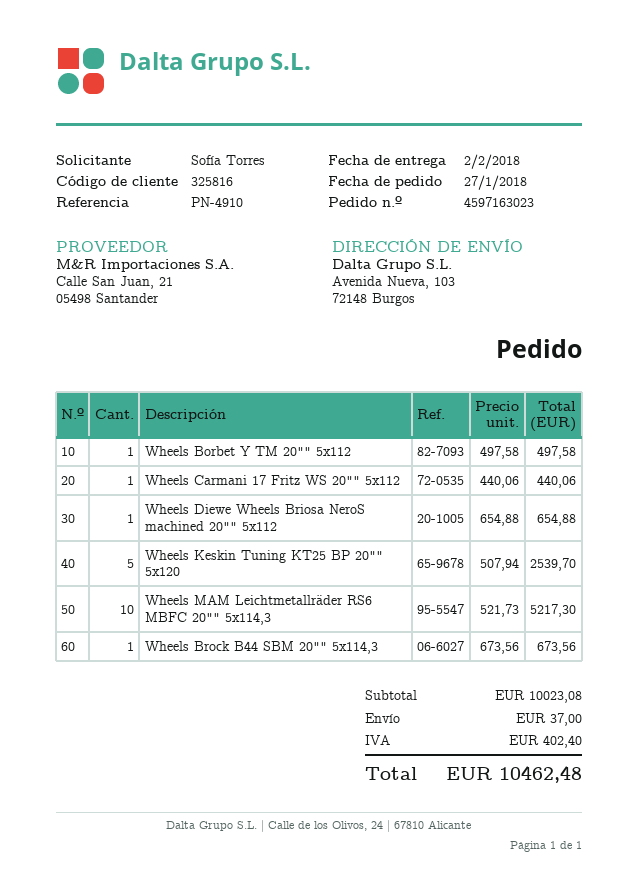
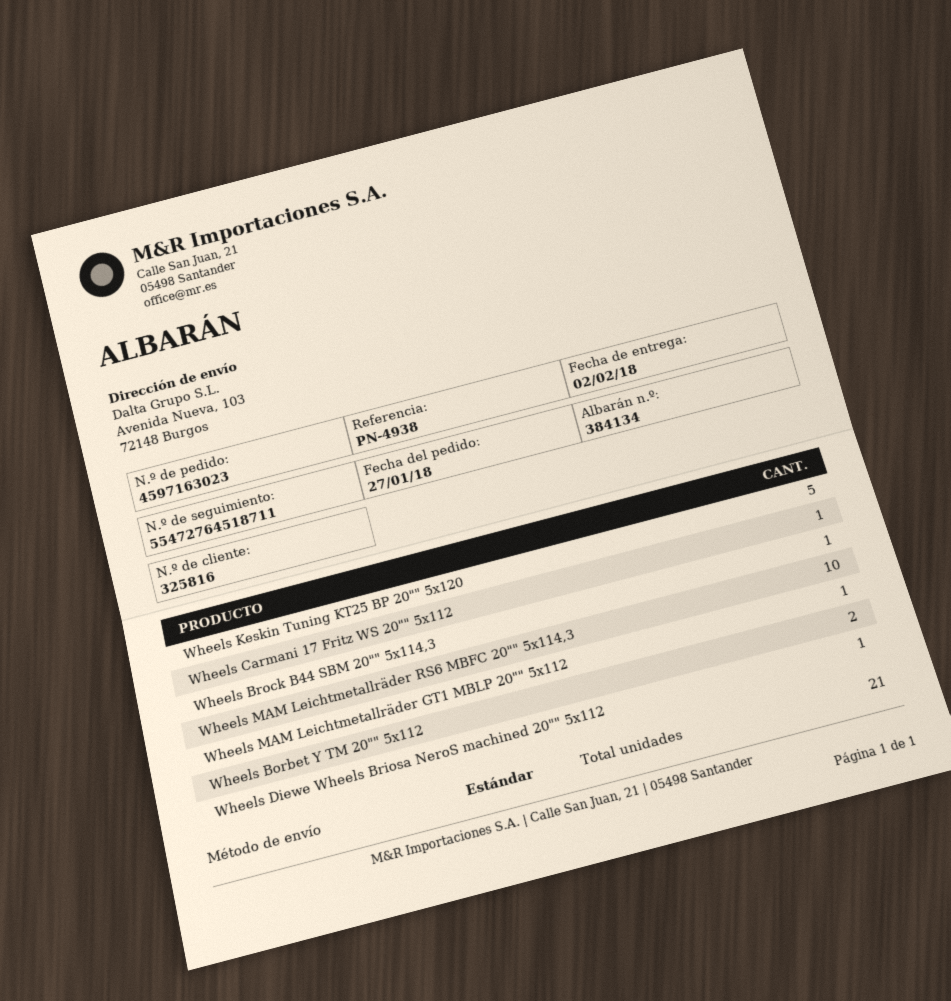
reference: PN-4910 -> PN-4938
Wheels Borbet Y TM 20"" 5x112: 1 -> 2
Wheels MAM Leichtmetallräder GT1 MBLP 20"" 5x112: none -> 1

